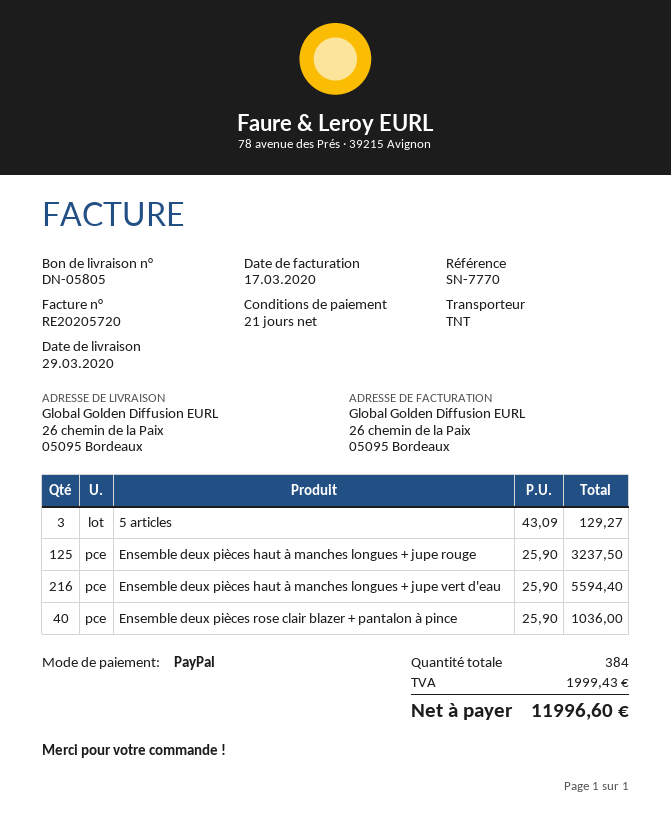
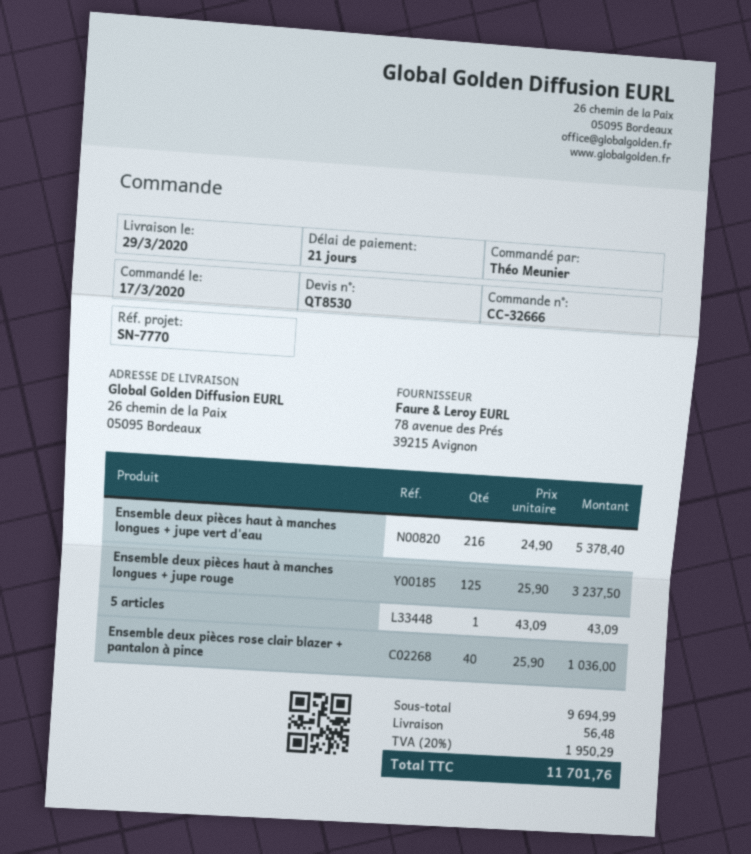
5 articles: 3 x 43.09 = 129.27 -> 1 x 43.09 = 43.09
Ensemble deux pièces haut à manches longues + jupe vert d'eau: 216 x 25.90 = 5594.40 -> 216 x 24.90 = 5378.40
shipping: none -> 56.48
tax: 1999.43 -> 1950.29
total: 11996.60 -> 11701.76

